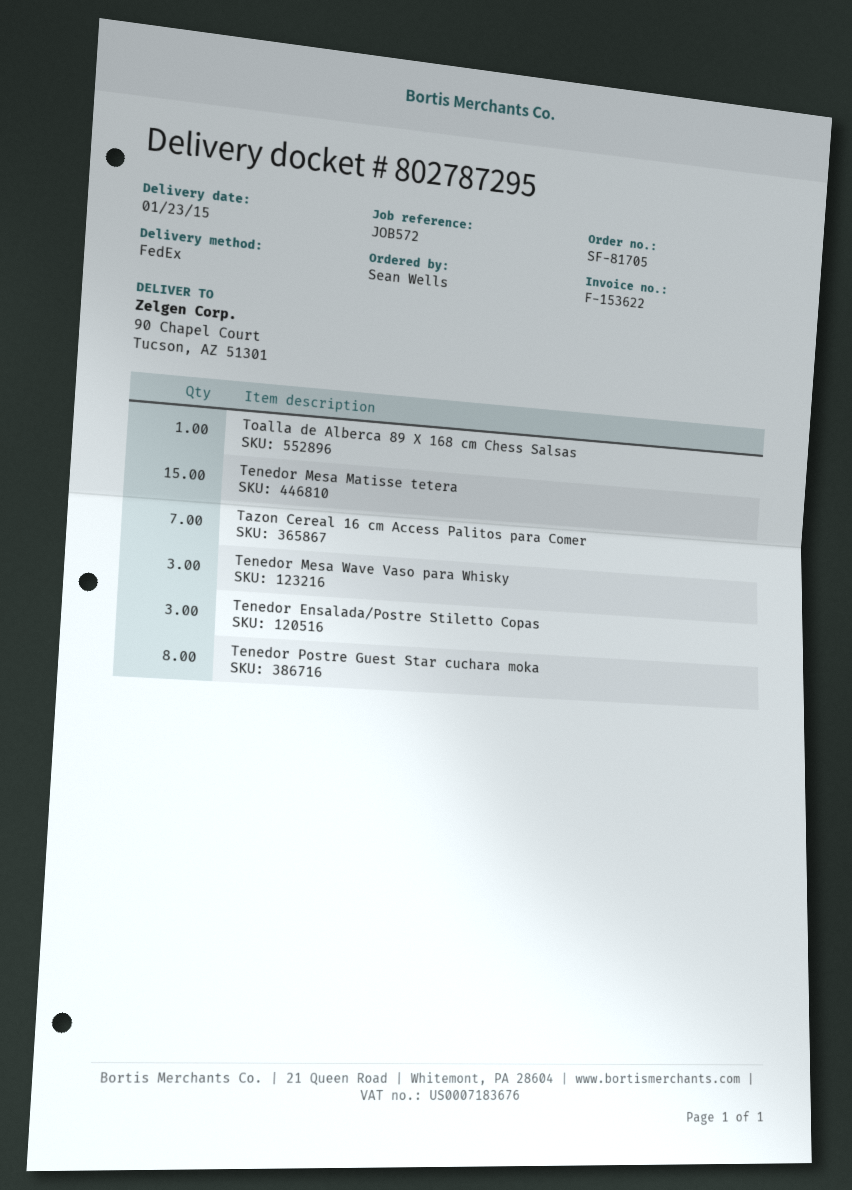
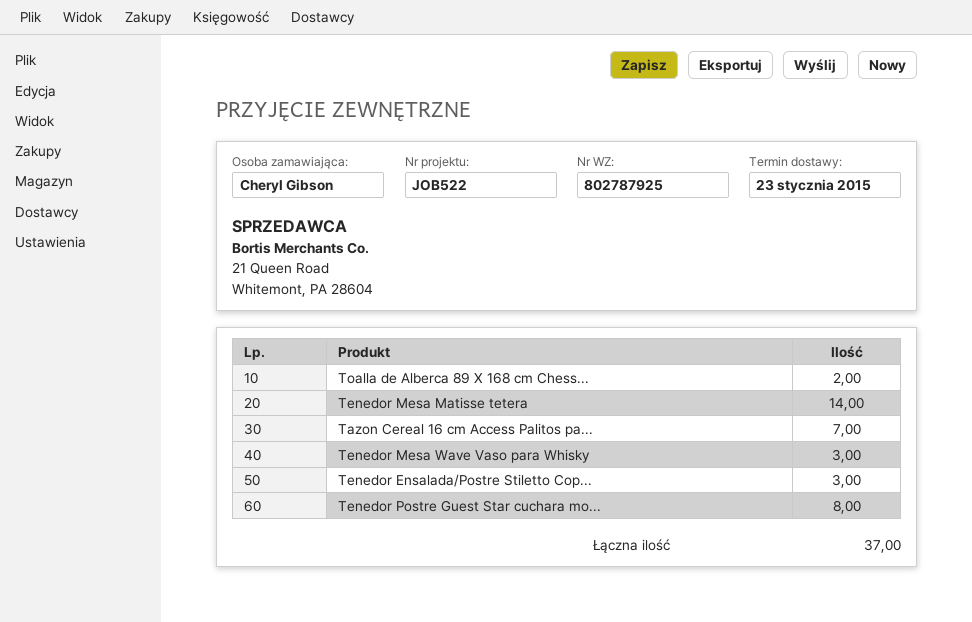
delivery note number: 802787295 -> 802787925
reference: JOB572 -> JOB522
ordered by: Sean Wells -> Cheryl Gibson
Toalla de Alberca 89 X 168 cm Chess Salsas: 1 -> 2
Tenedor Mesa Matisse tetera: 15 -> 14

